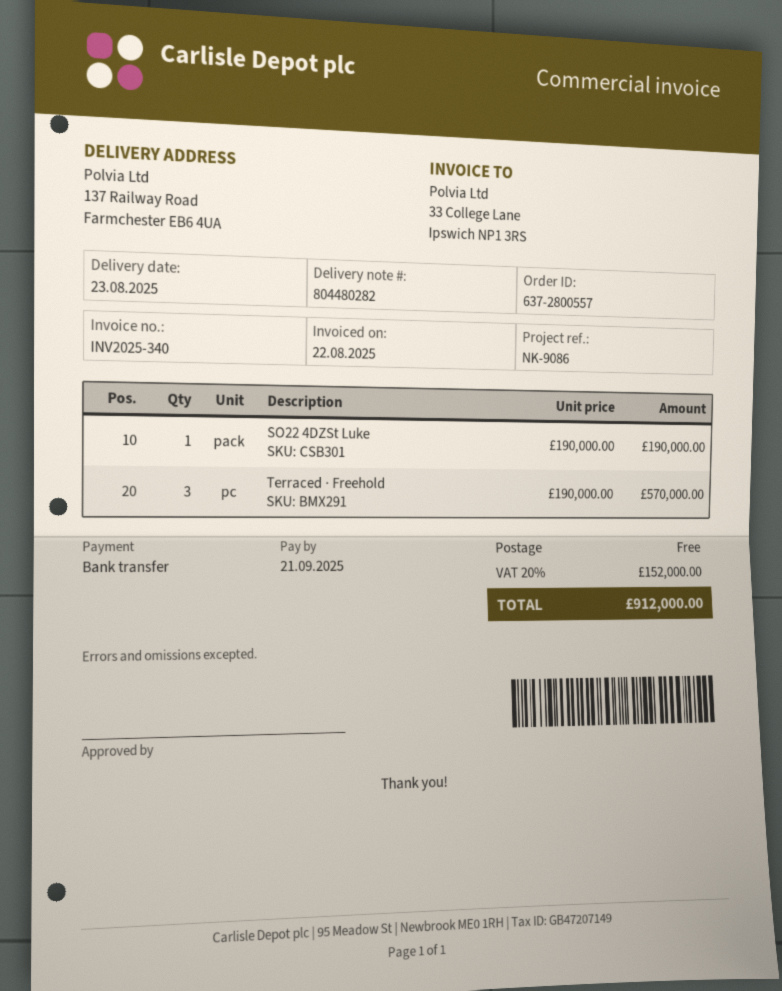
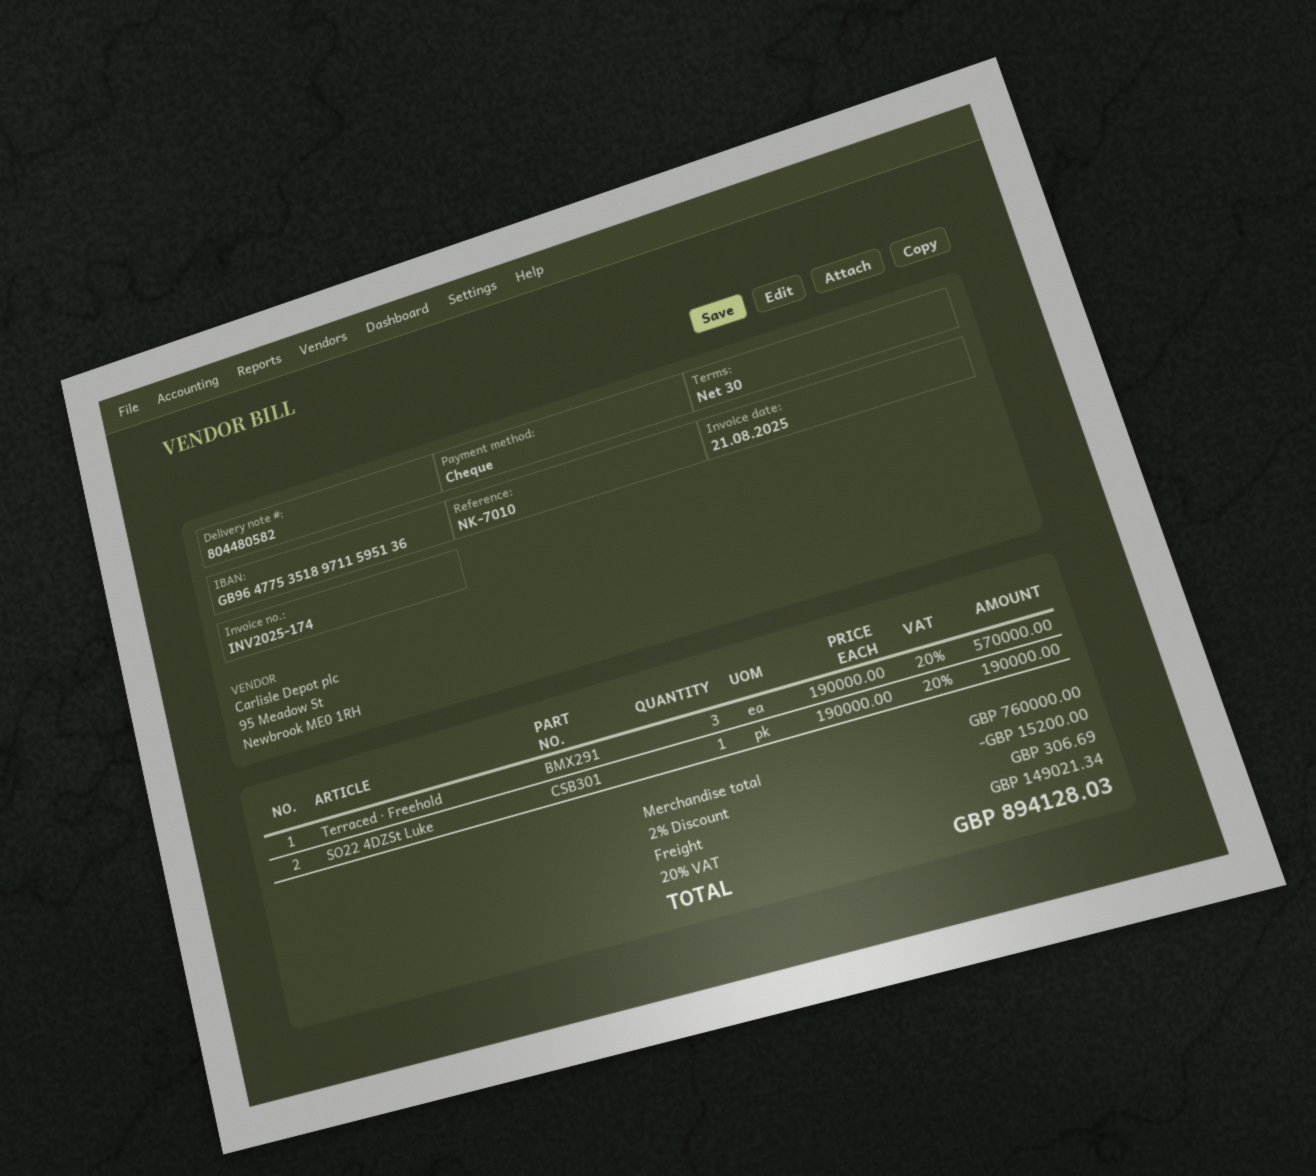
delivery note number: 804480282 -> 804480582
invoice number: INV2025-340 -> INV2025-174
invoice date: 2025-08-22 -> 2025-08-21
reference: NK-9086 -> NK-7010
payment method: bank transfer -> cheque
discount: none -> 2% = 15200.00
shipping: 0.00 -> 306.69
tax: 20% = 152000.00 -> 20% = 149021.34
total: 912000.00 -> 894128.03

